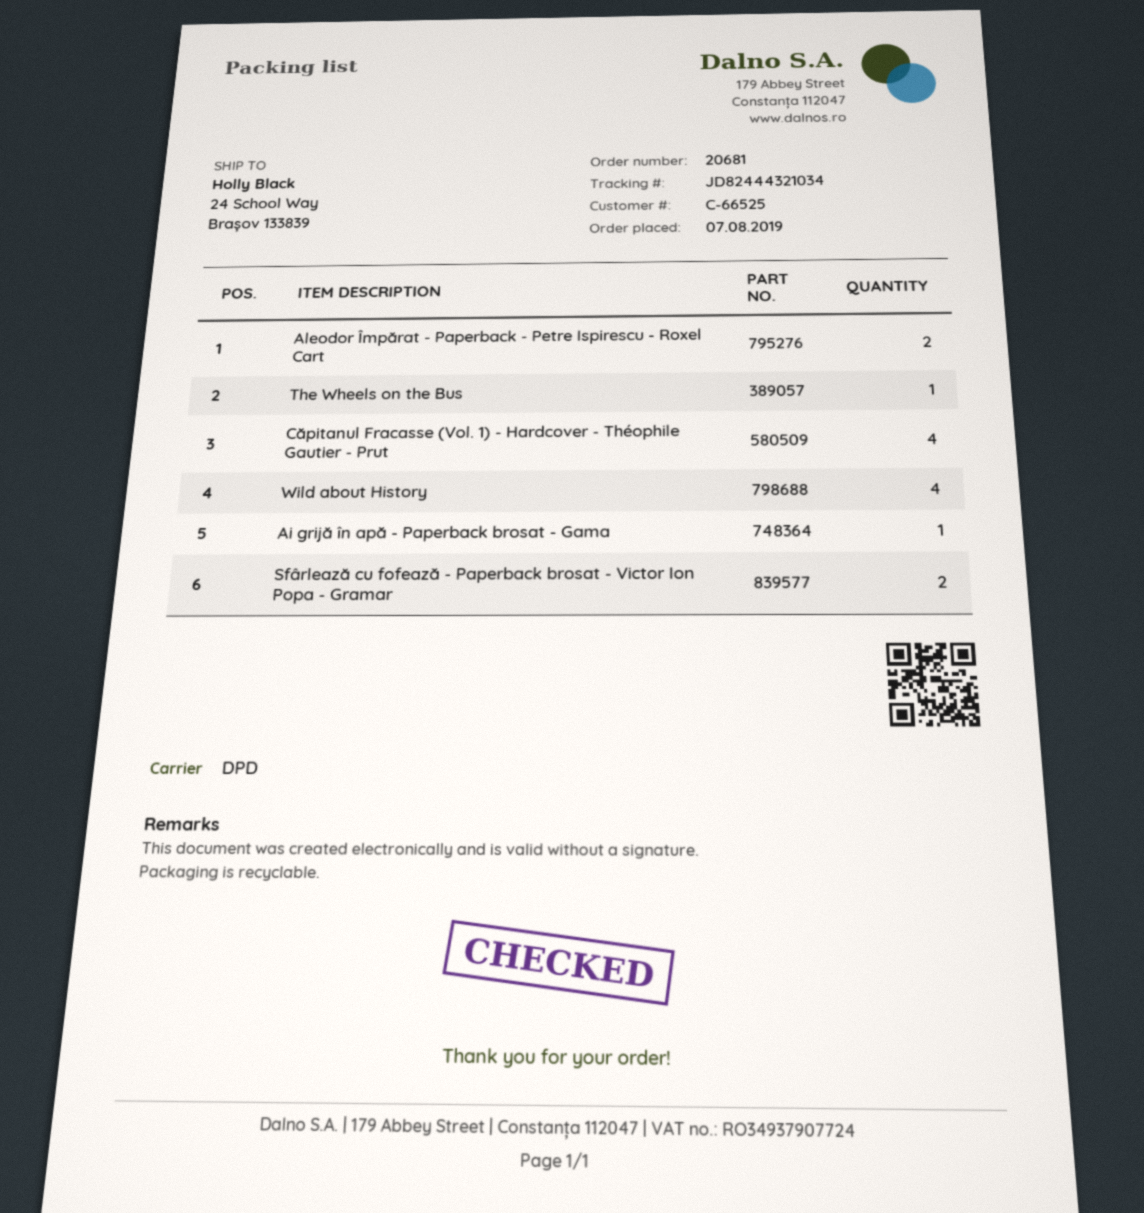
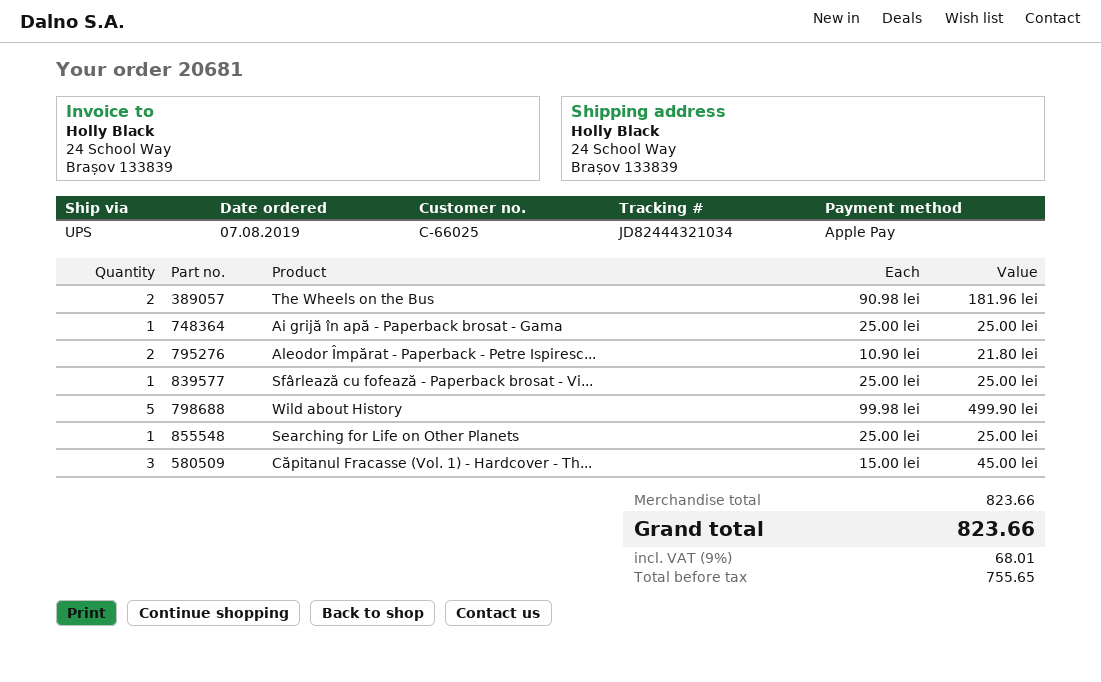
customer number: C-66525 -> C-66025
shipping method: DPD -> UPS
The Wheels on the Bus: 1 -> 2
Căpitanul Fracasse (Vol. 1) - Hardcover - Théophile Gautier - Prut: 4 -> 3
Wild about History: 4 -> 5
Sfârlează cu fofează - Paperback brosat - Victor Ion Popa - Gramar: 2 -> 1
Searching for Life on Other Planets: none -> 1

